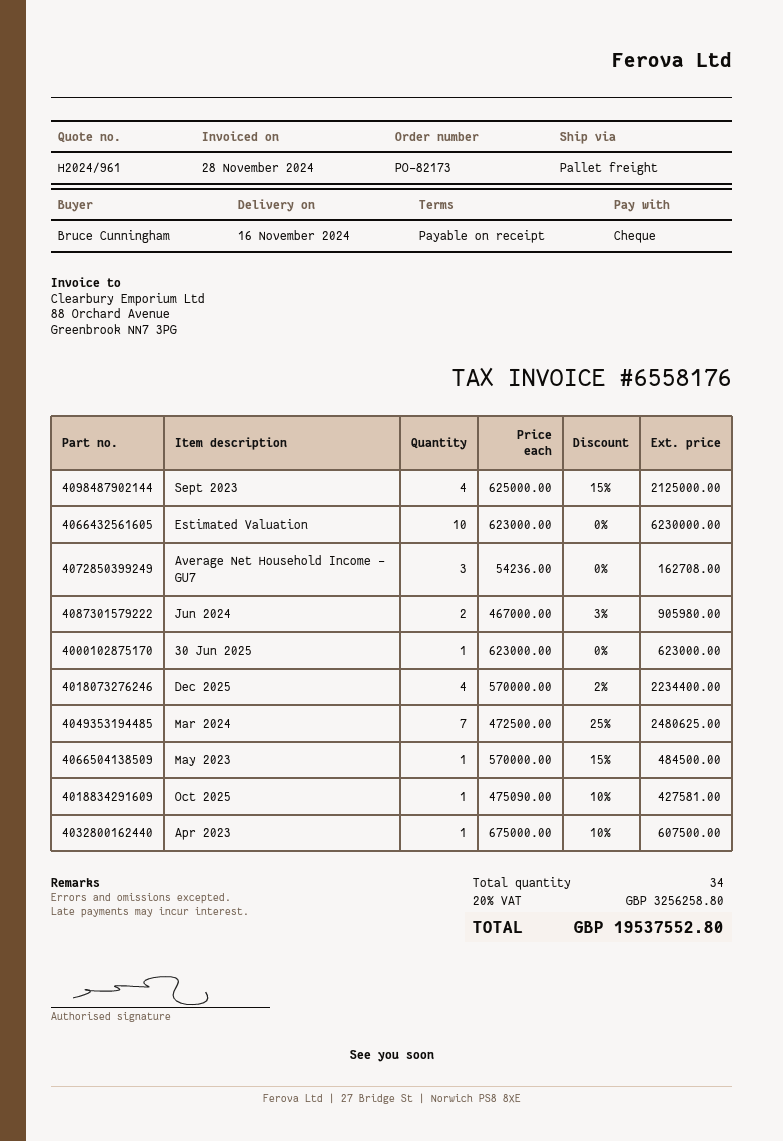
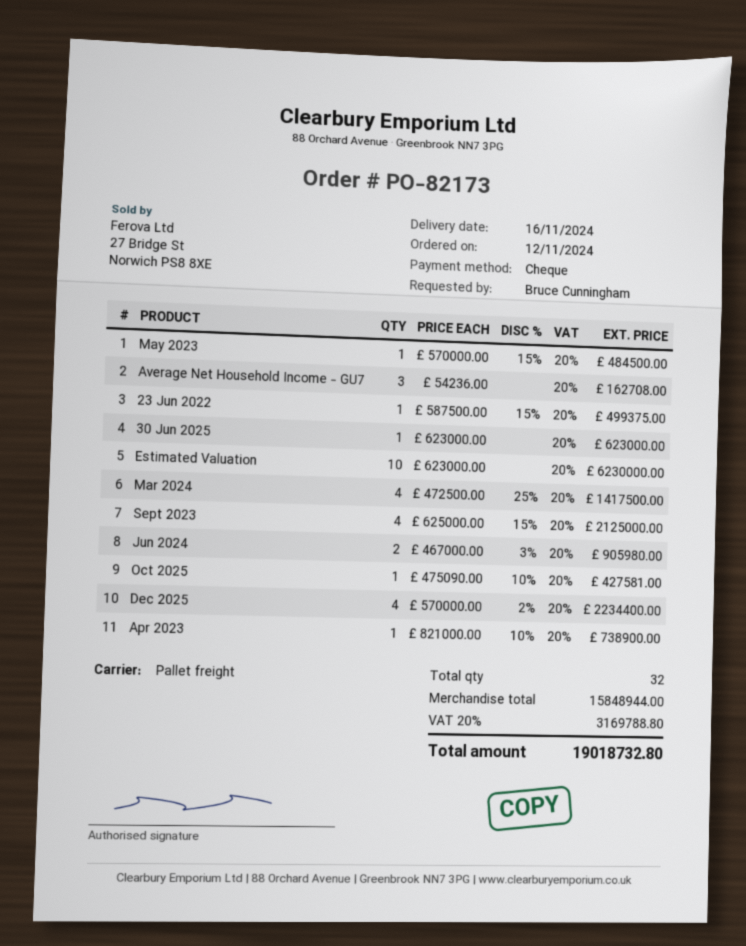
Mar 2024: 7 x 472500.00 - 25% = 2480625.00 -> 4 x 472500.00 - 25% = 1417500.00
Apr 2023: 1 x 675000.00 - 10% = 607500.00 -> 1 x 821000.00 - 10% = 738900.00
23 Jun 2022: none -> 1 x 587500.00 - 15% = 499375.00
total quantity: 34 -> 32
tax: 20% = 3256258.80 -> 20% = 3169788.80
total: 19537552.80 -> 19018732.80

